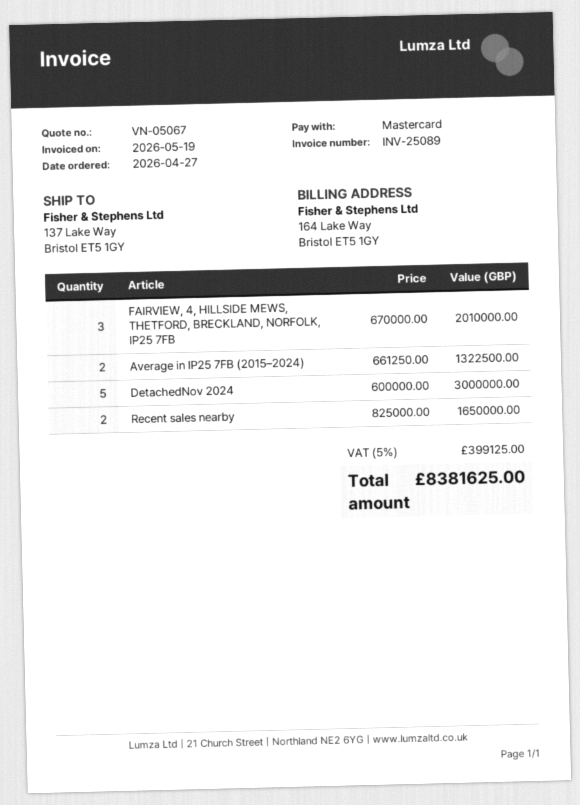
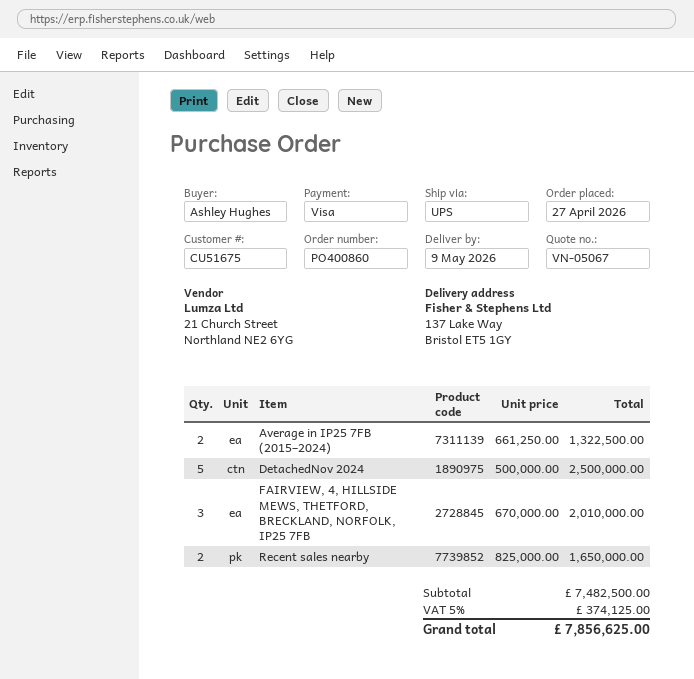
payment method: Mastercard -> Visa
DetachedNov 2024: 5 x 600000.00 = 3000000.00 -> 5 x 500000.00 = 2500000.00
tax: 5% = 399125.00 -> 5% = 374125.00
total: 8381625.00 -> 7856625.00

